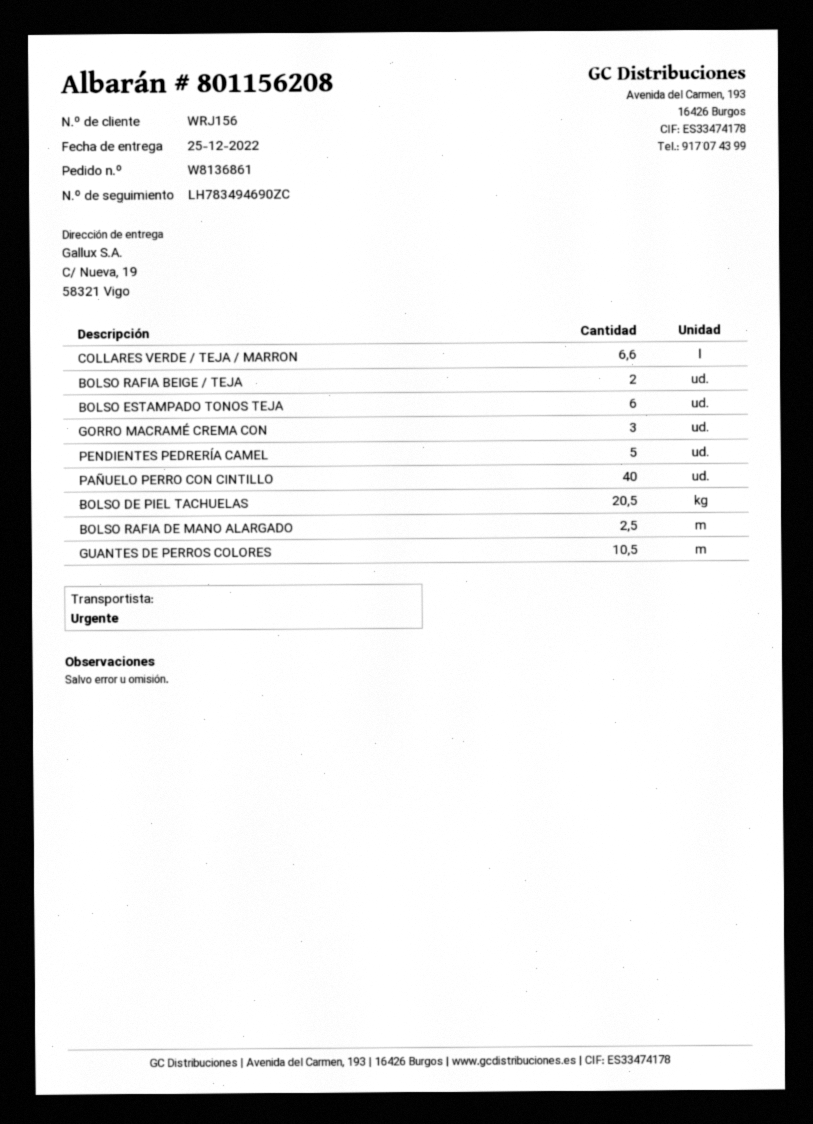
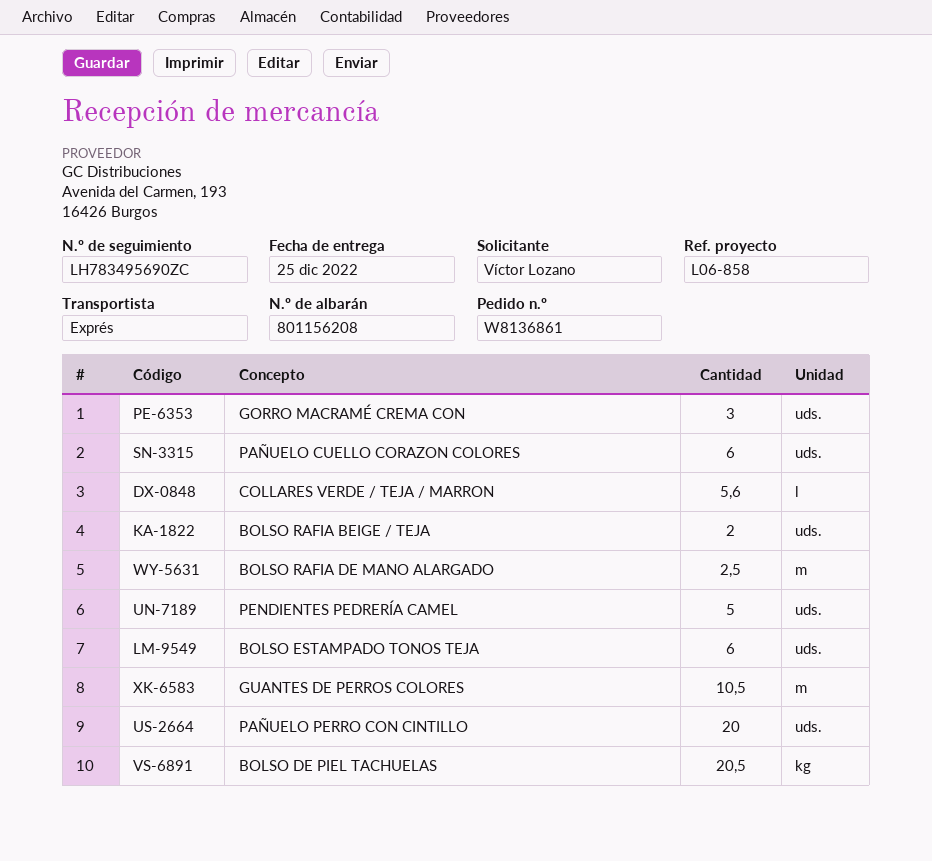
tracking number: LH783494690ZC -> LH783495690ZC
COLLARES VERDE / TEJA / MARRON: 6.6 -> 5.6
PAÑUELO PERRO CON CINTILLO: 40 -> 20
PAÑUELO CUELLO CORAZON COLORES: none -> 6

